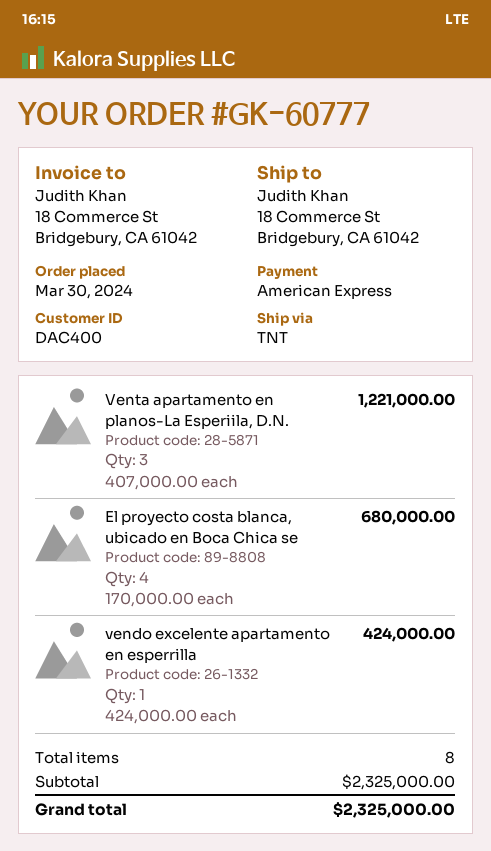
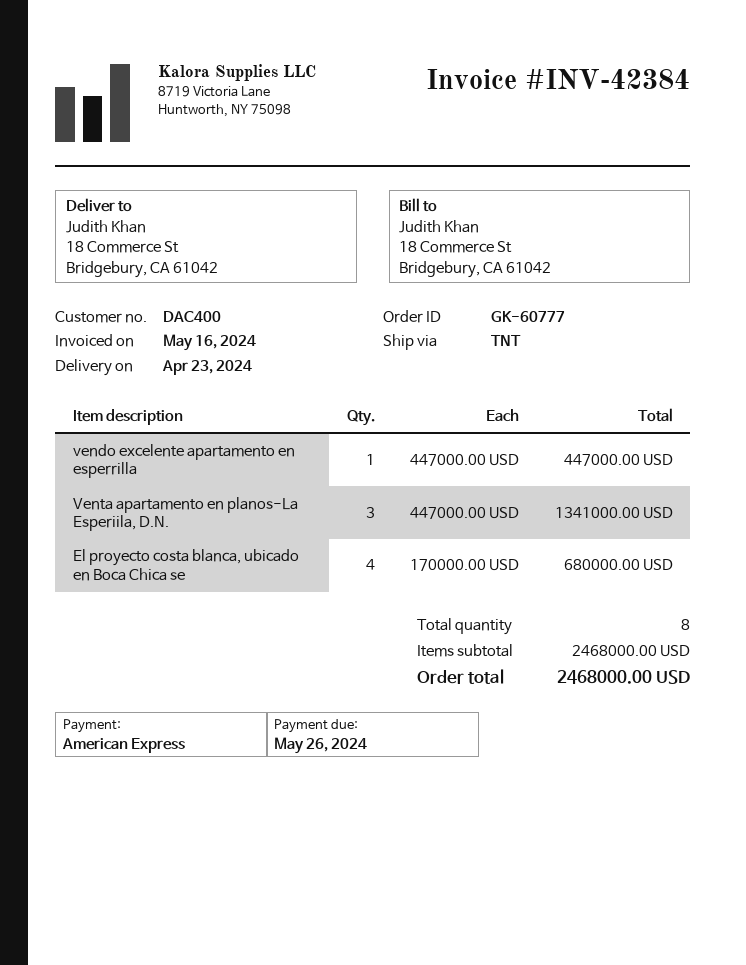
Venta apartamento en planos-La Esperiila, D.N.: 3 x 407000.00 = 1221000.00 -> 3 x 447000.00 = 1341000.00
vendo excelente apartamento en esperrilla: 1 x 424000.00 = 424000.00 -> 1 x 447000.00 = 447000.00
subtotal: 2325000.00 -> 2468000.00
total: 2325000.00 -> 2468000.00

